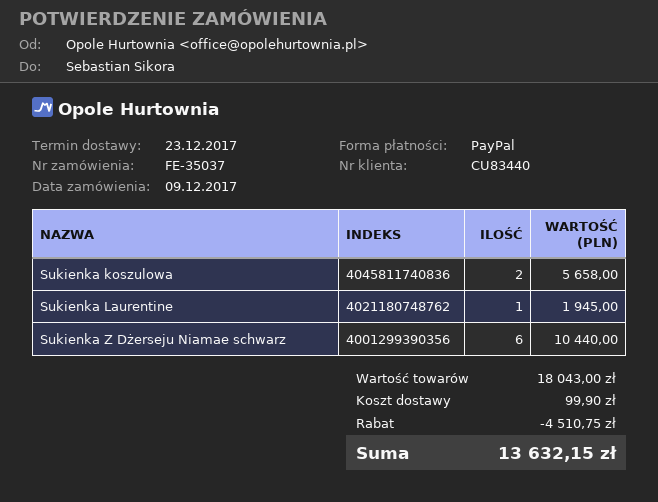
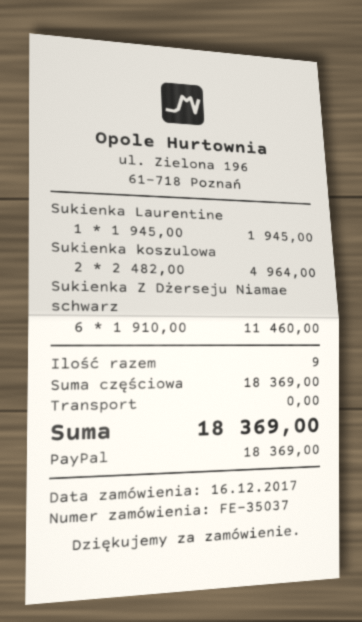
order date: 2017-12-09 -> 2017-12-16
Sukienka koszulowa: 2 for 5658.00 -> 2 for 4964.00
Sukienka Z Dżerseju Niamae schwarz: 6 for 10440.00 -> 6 for 11460.00
subtotal: 18043.00 -> 18369.00
discount: 4510.75 -> none
shipping: 99.90 -> 0.00
total: 13632.15 -> 18369.00

